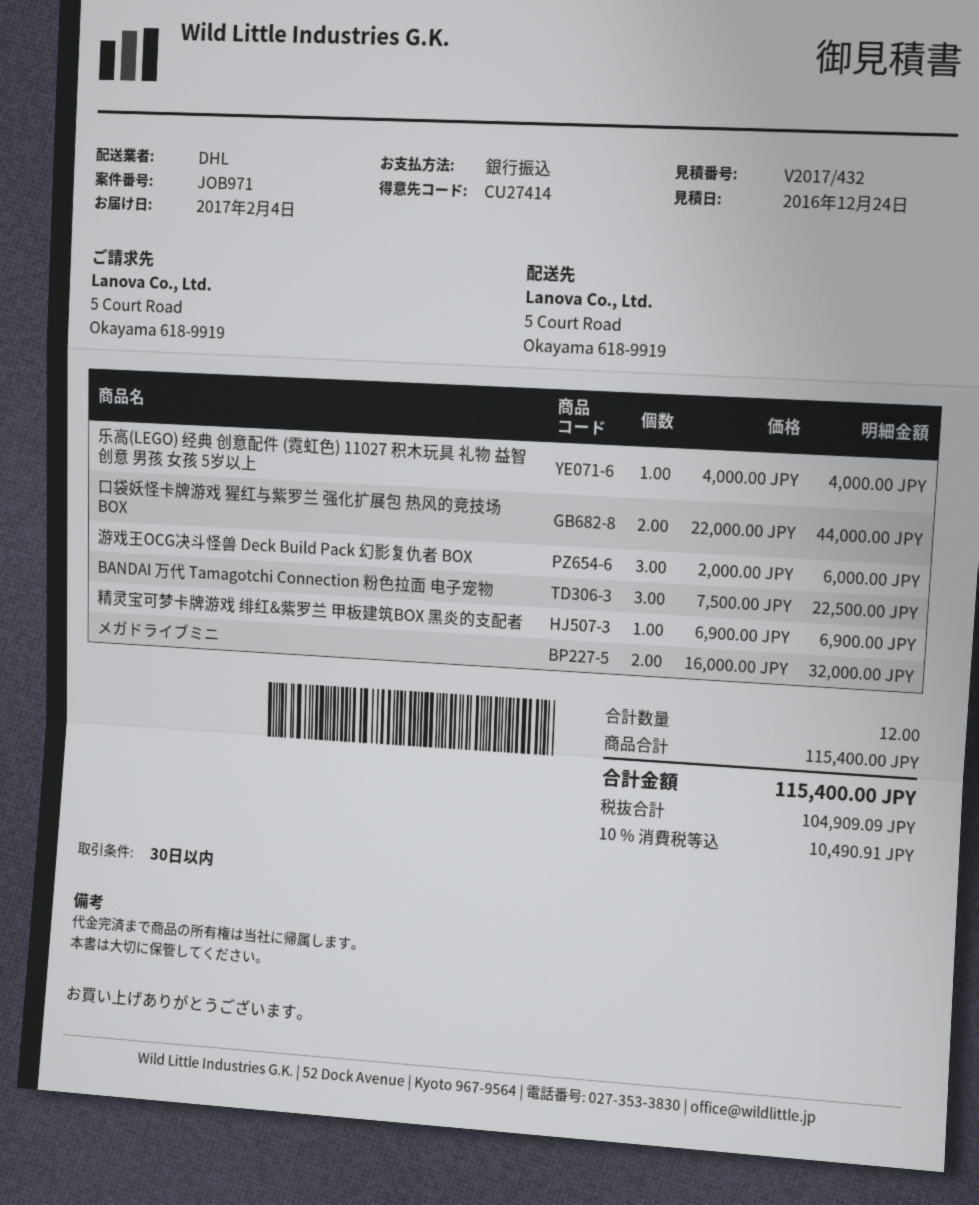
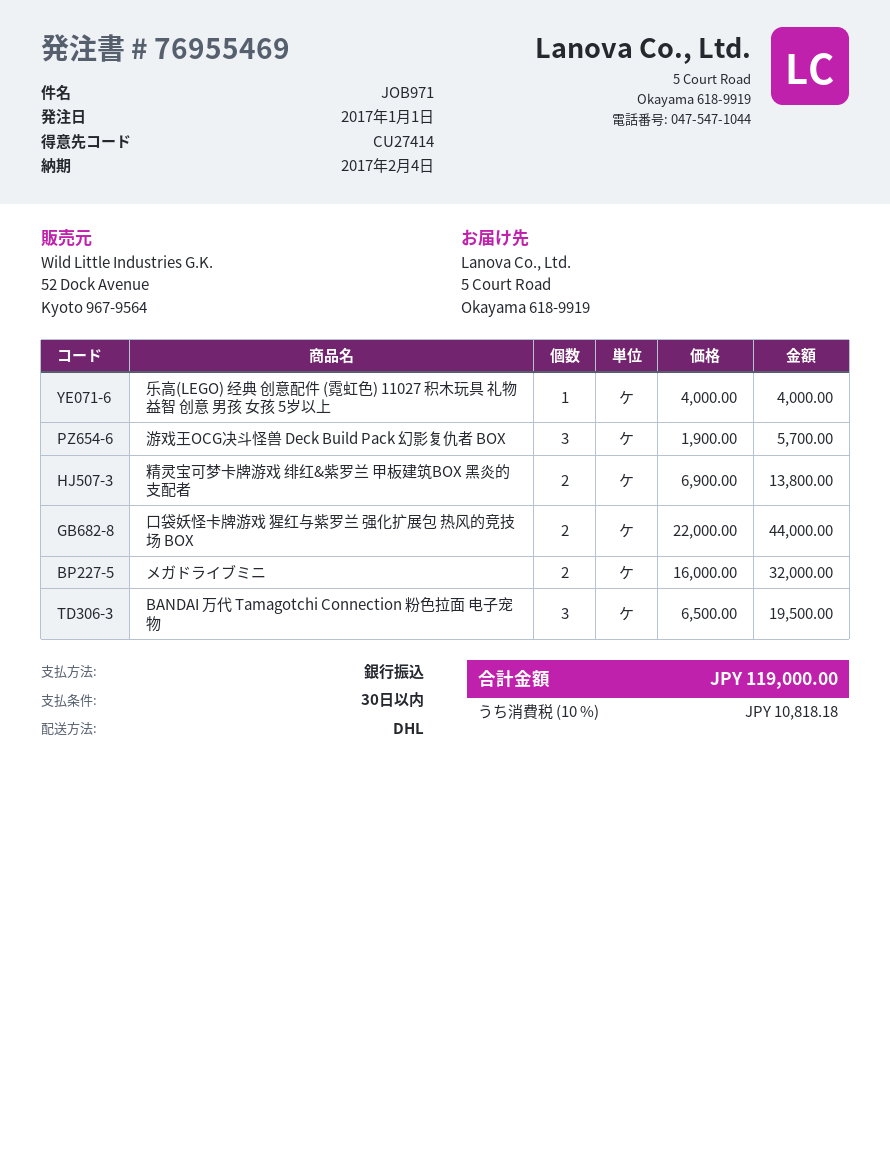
游戏王OCG决斗怪兽 Deck Build Pack 幻影复仇者 BOX: 3 x 2000.00 = 6000.00 -> 3 x 1900.00 = 5700.00
BANDAI 万代 Tamagotchi Connection 粉色拉面 电子宠物: 3 x 7500.00 = 22500.00 -> 3 x 6500.00 = 19500.00
精灵宝可梦卡牌游戏 绯红&紫罗兰 甲板建筑BOX 黑炎的支配者: 1 x 6900.00 = 6900.00 -> 2 x 6900.00 = 13800.00
tax: 10% = 10490.91 -> 10% = 10818.18
total: 115400.00 -> 119000.00

